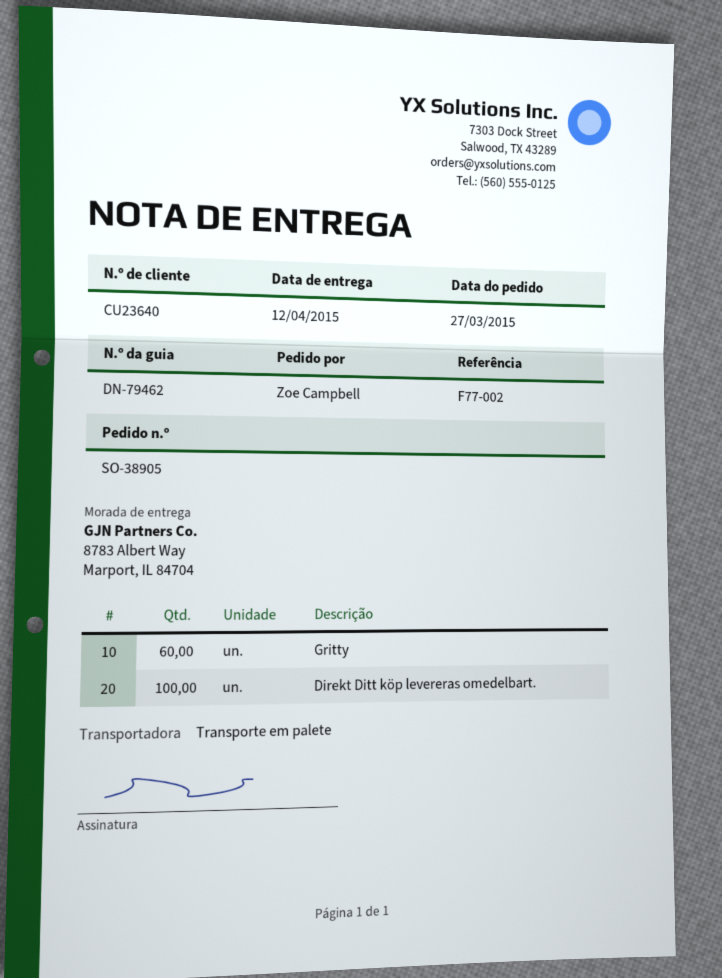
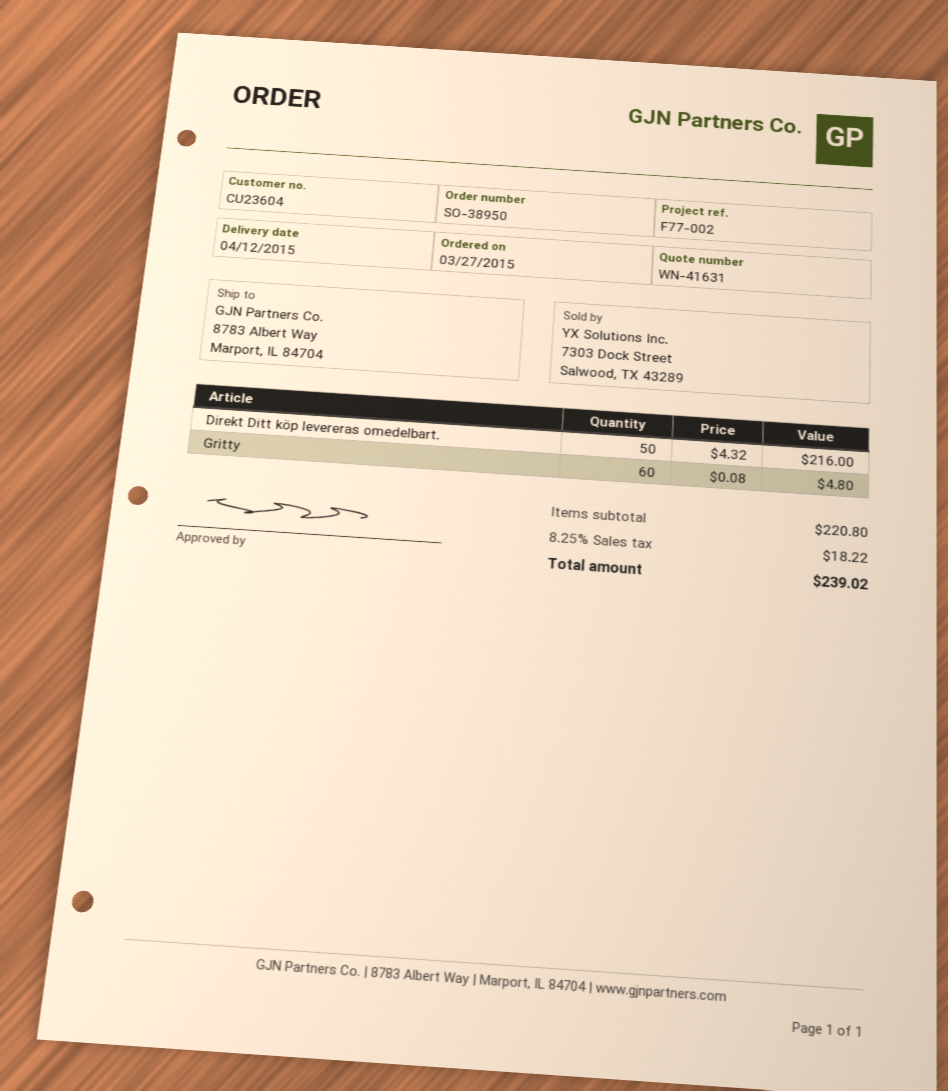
order number: SO-38905 -> SO-38950
customer number: CU23640 -> CU23604
Direkt Ditt köp levereras omedelbart.: 100 -> 50

